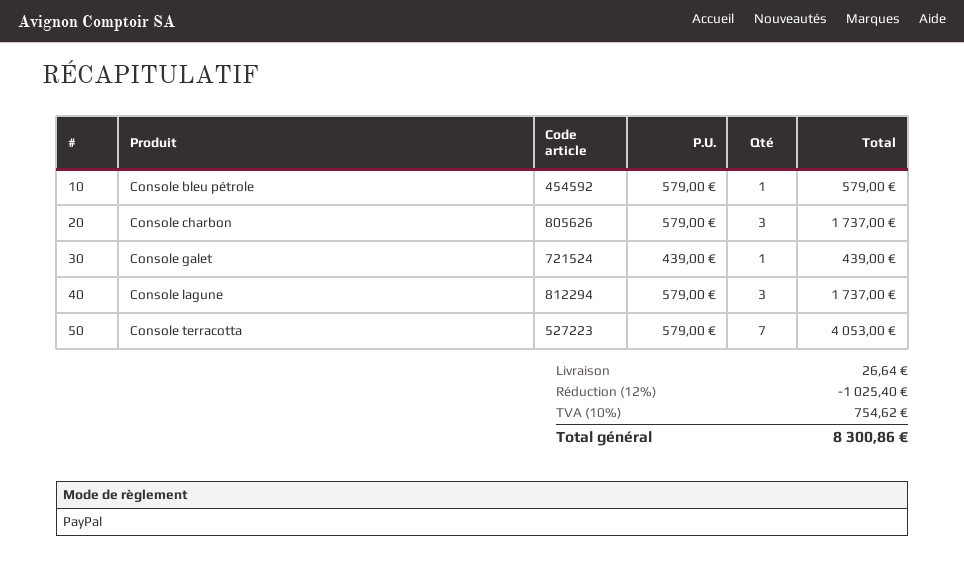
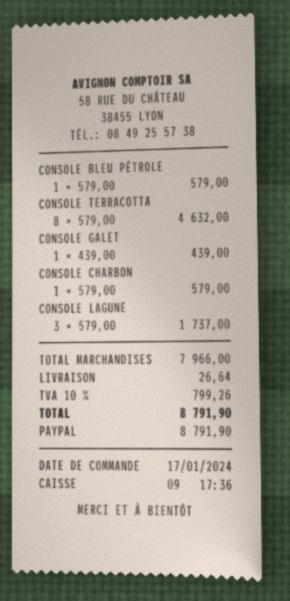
Console charbon: 3 x 579.00 = 1737.00 -> 1 x 579.00 = 579.00
Console terracotta: 7 x 579.00 = 4053.00 -> 8 x 579.00 = 4632.00
discount: 12% = 1025.40 -> none
tax: 10% = 754.62 -> 10% = 799.26
total: 8300.86 -> 8791.90

